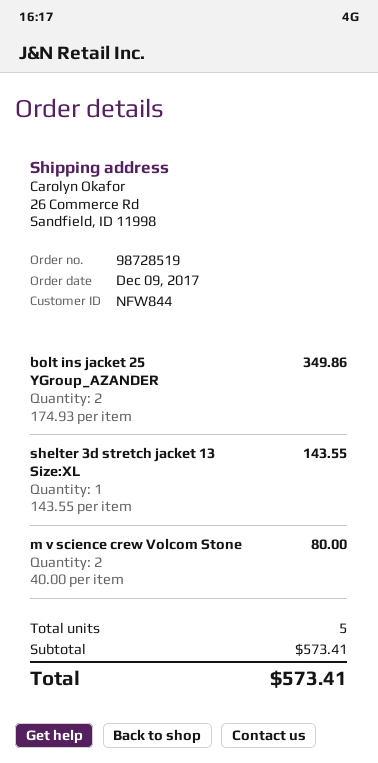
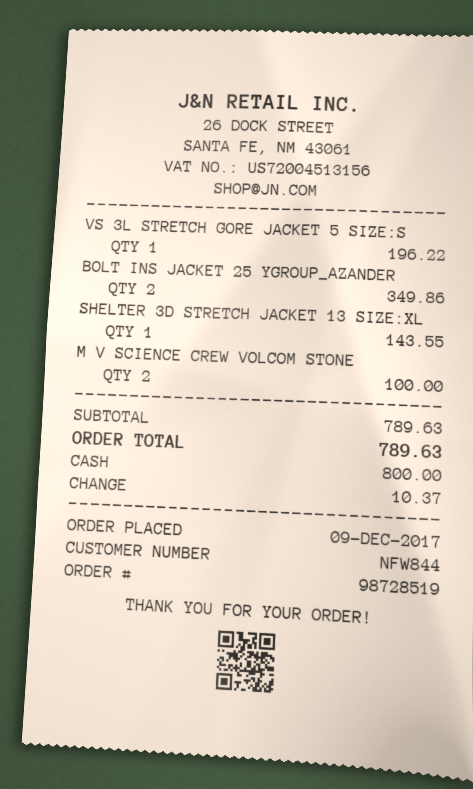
m v science crew Volcom Stone: 2 for 80.00 -> 2 for 100.00
VS 3L STRETCH GORE JACKET 5 SIZE:S: none -> 1 for 196.22
subtotal: 573.41 -> 789.63
total: 573.41 -> 789.63

